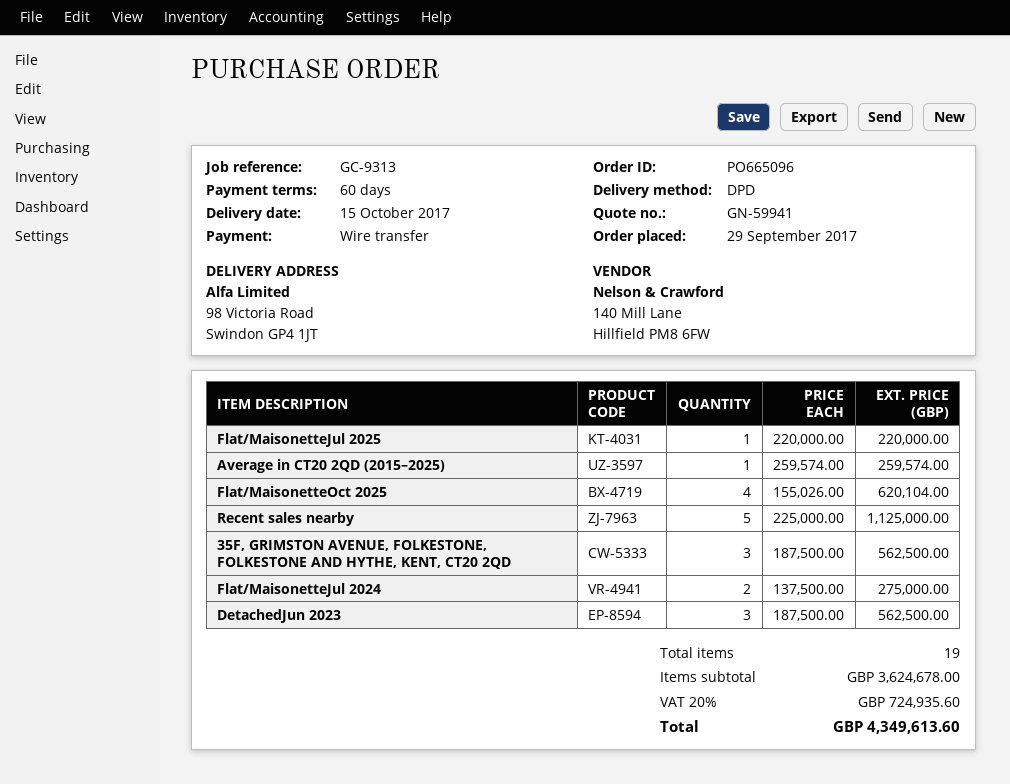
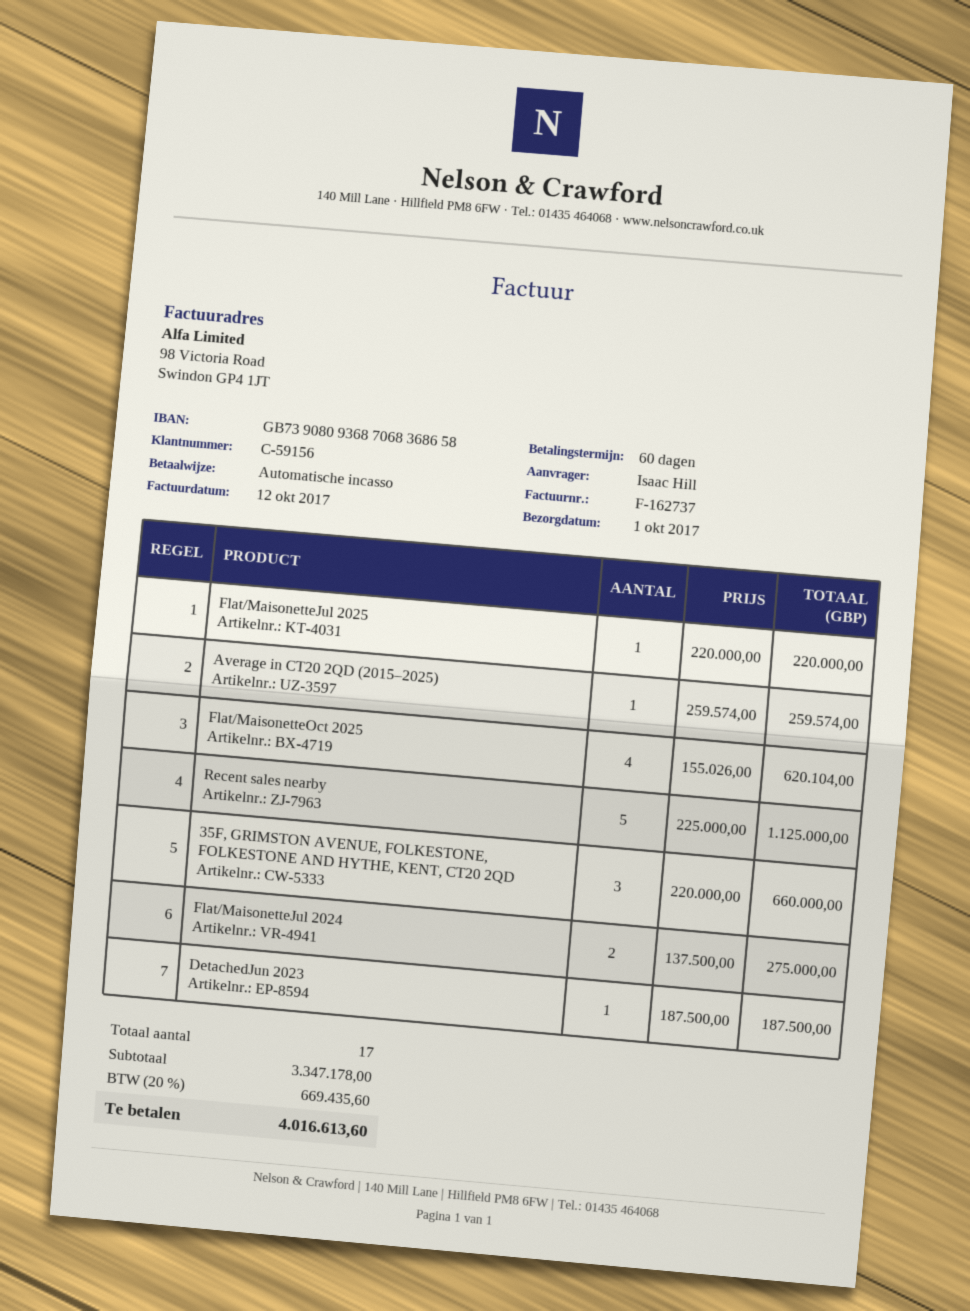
delivery date: 2017-10-15 -> 2017-10-01
payment method: bank transfer -> direct debit
35F, GRIMSTON AVENUE, FOLKESTONE, FOLKESTONE AND HYTHE, KENT, CT20 2QD: 3 x 187500.00 = 562500.00 -> 3 x 220000.00 = 660000.00
DetachedJun 2023: 3 x 187500.00 = 562500.00 -> 1 x 187500.00 = 187500.00
total quantity: 19 -> 17
subtotal: 3624678.00 -> 3347178.00
tax: 20% = 724935.60 -> 20% = 669435.60
total: 4349613.60 -> 4016613.60

